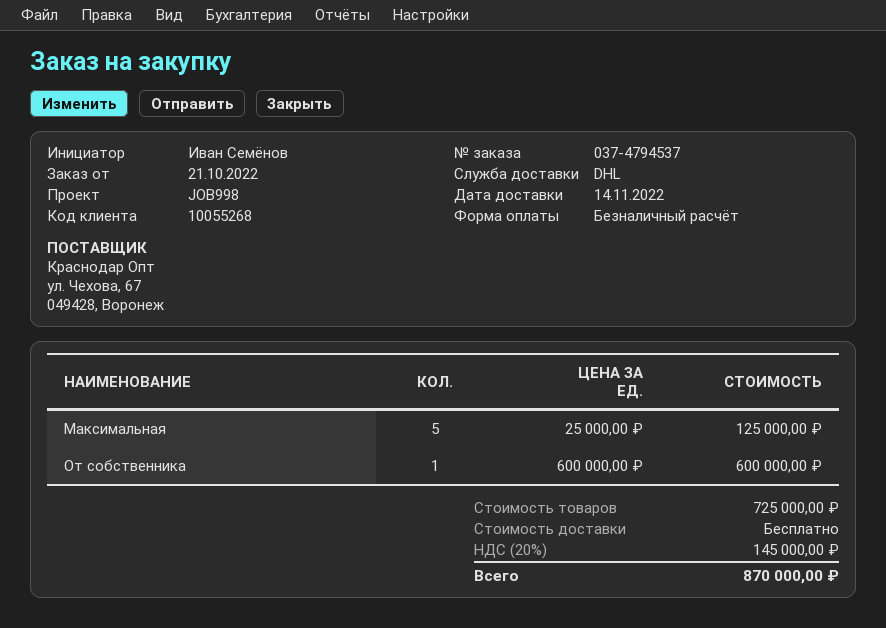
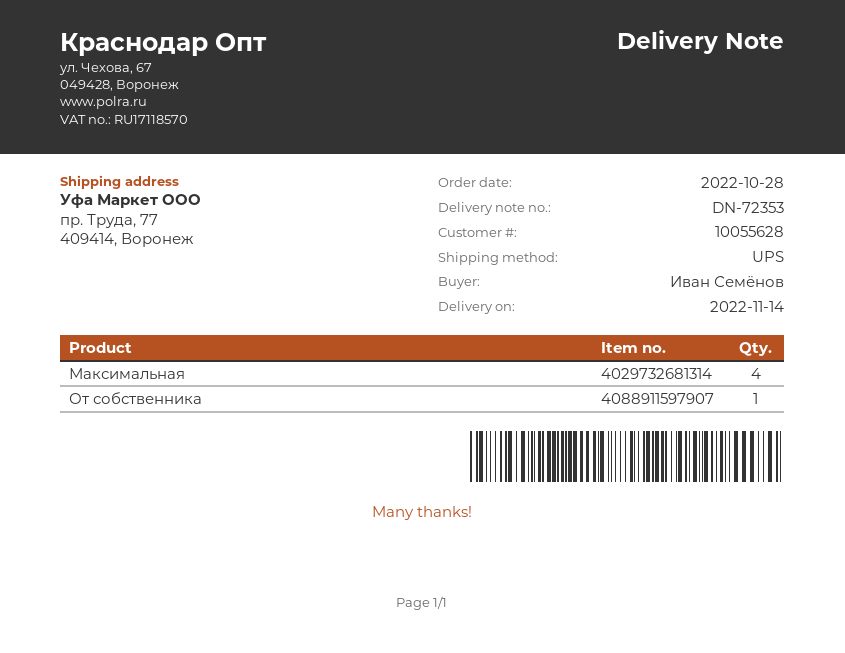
order date: 2022-10-21 -> 2022-10-28
customer number: 10055268 -> 10055628
shipping method: DHL -> UPS
Максимальная: 5 -> 4

